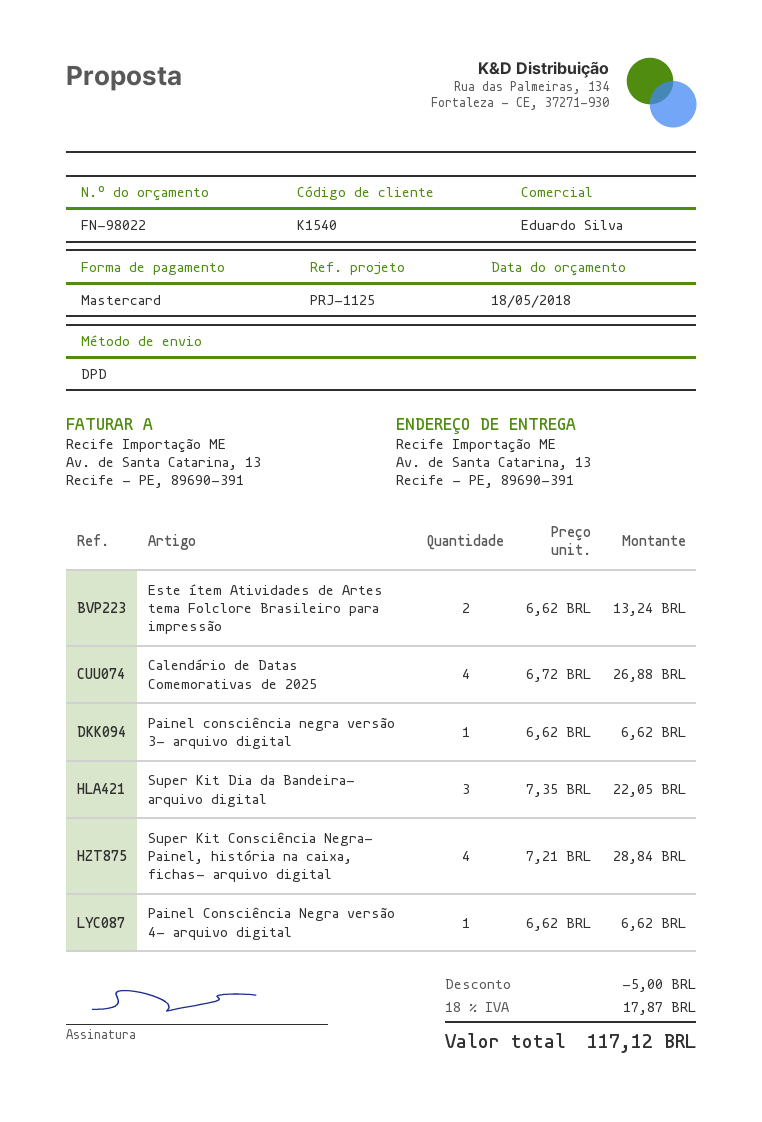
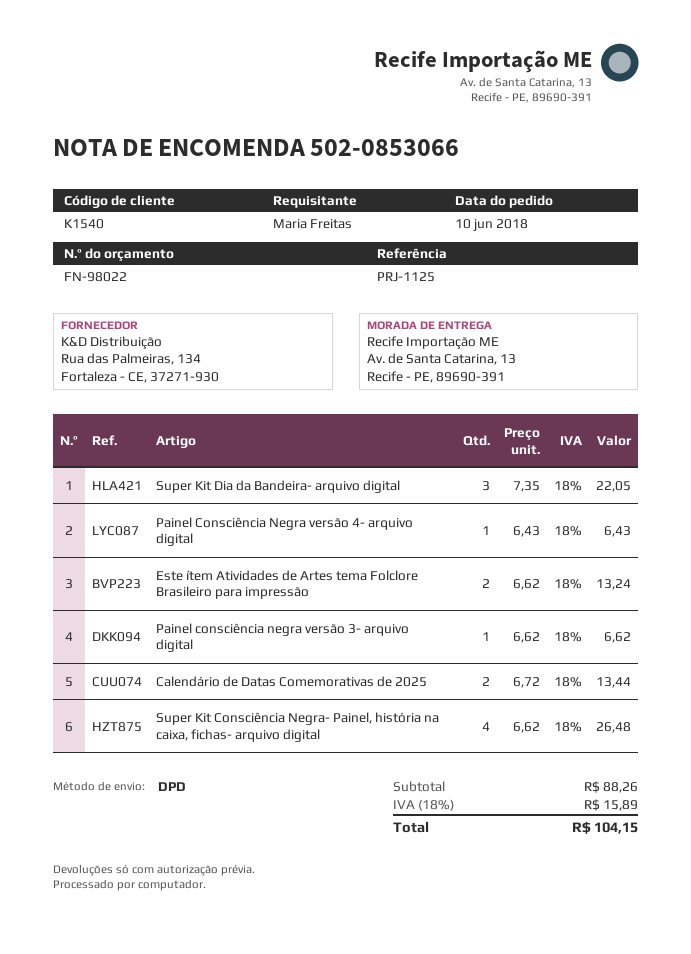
Calendário de Datas Comemorativas de 2025: 4 x 6.72 = 26.88 -> 2 x 6.72 = 13.44
Super Kit Consciência Negra- Painel, história na caixa, fichas- arquivo digital: 4 x 7.21 = 28.84 -> 4 x 6.62 = 26.48
Painel Consciência Negra versão 4- arquivo digital: 1 x 6.62 = 6.62 -> 1 x 6.43 = 6.43
discount: 5.00 -> none
tax: 18% = 17.87 -> 18% = 15.89
total: 117.12 -> 104.15

